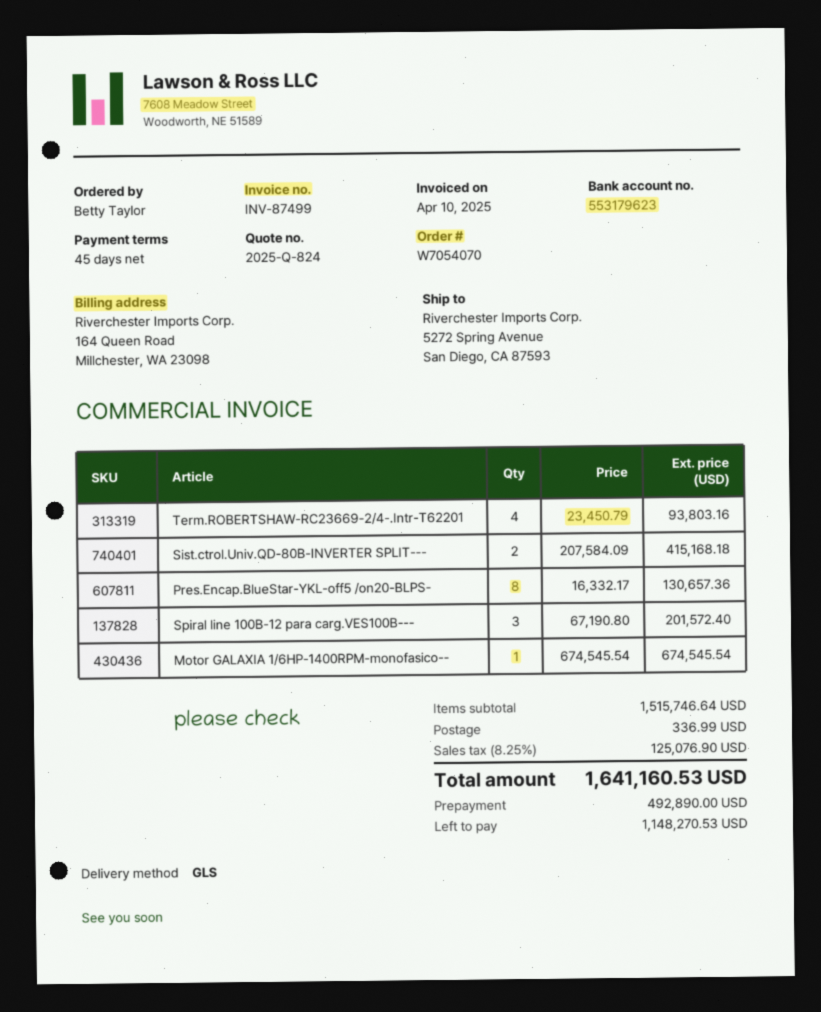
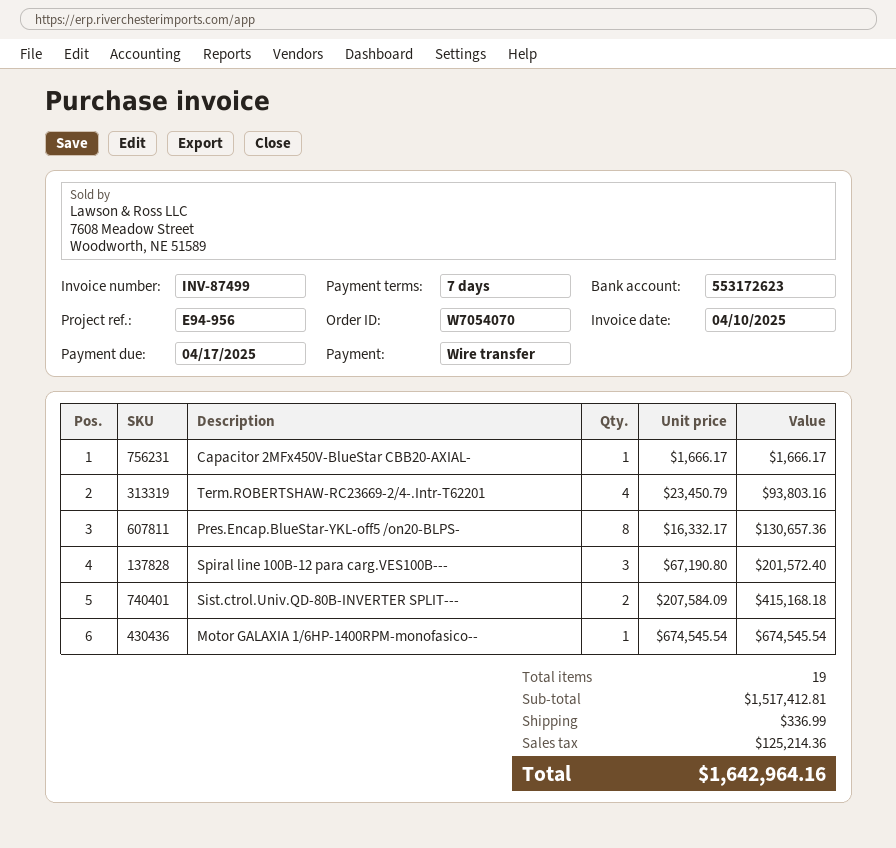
payment terms: 45 days -> 7 days
bank account: 553179623 -> 553172623
Capacitor 2MFx450V-BlueStar CBB20-AXIAL-: none -> 1 x 1666.17 = 1666.17
subtotal: 1515746.64 -> 1517412.81
tax: 125076.90 -> 125214.36
total: 1641160.53 -> 1642964.16

